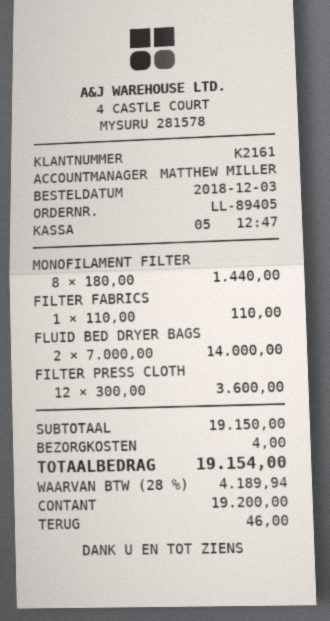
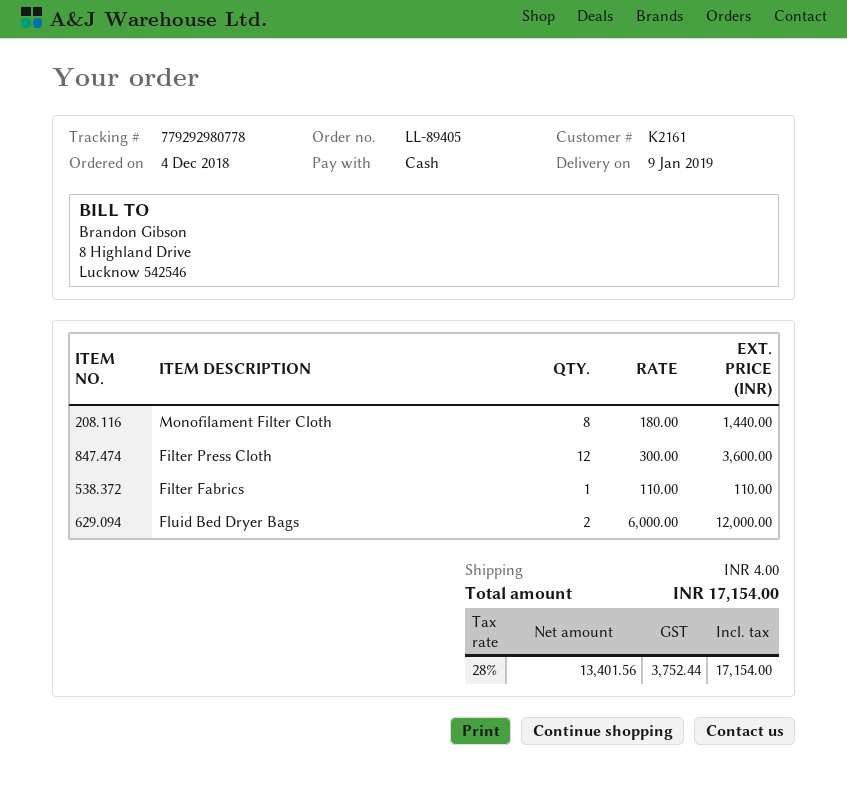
order date: 2018-12-03 -> 2018-12-04
FLUID BED DRYER BAGS: 2 x 7000.00 = 14000.00 -> 2 x 6000.00 = 12000.00
tax: 28% = 4189.94 -> 28% = 3752.44
total: 19154.00 -> 17154.00

